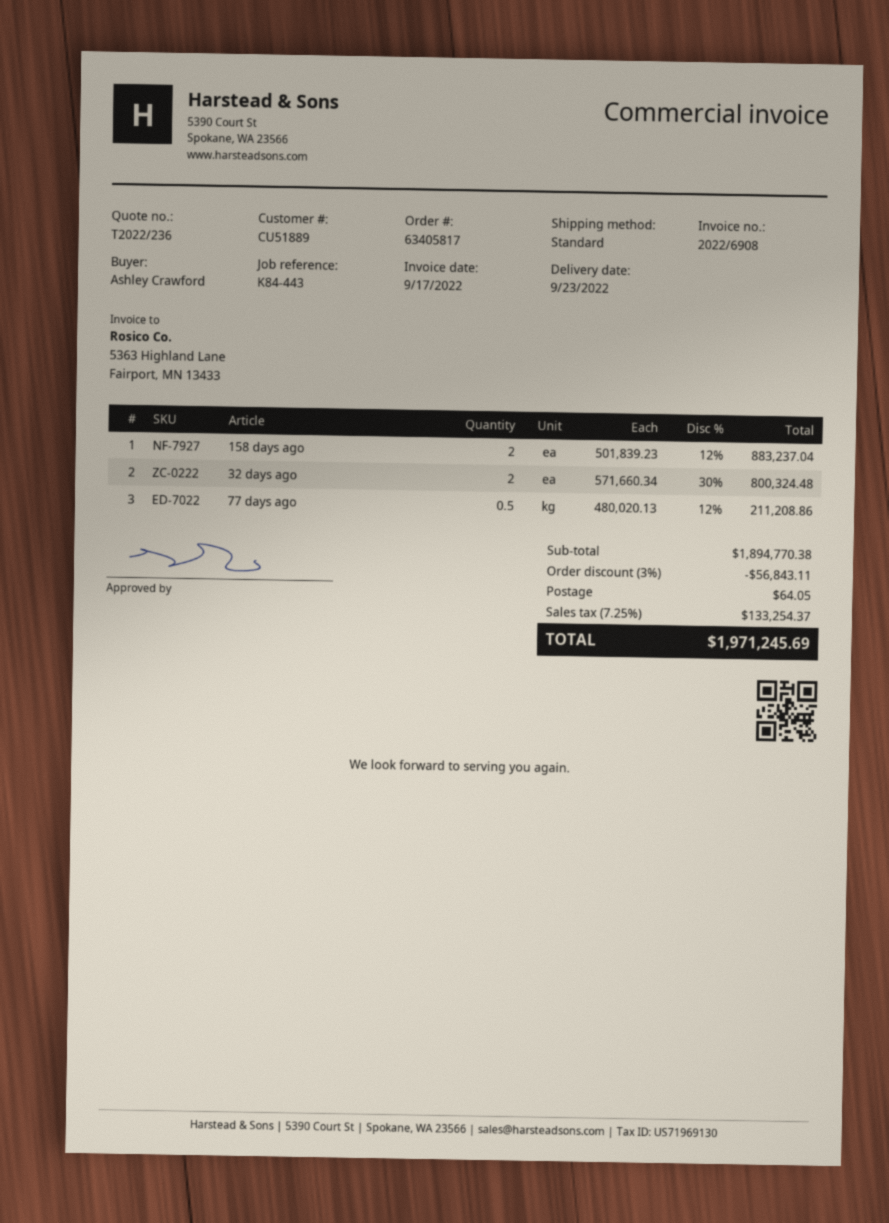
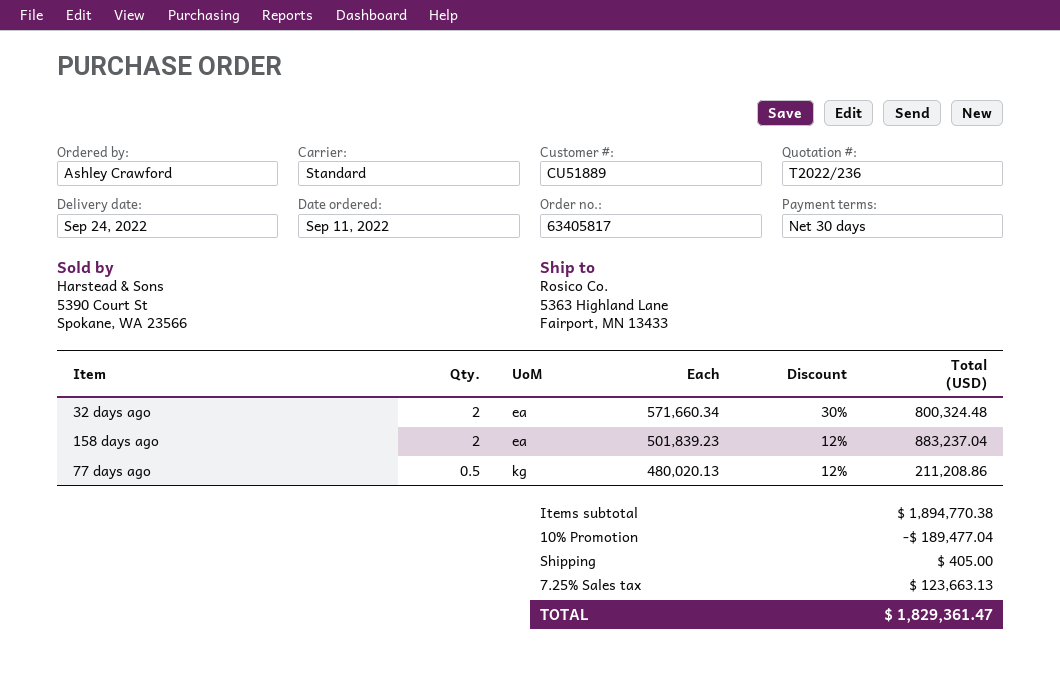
delivery date: 2022-09-23 -> 2022-09-24
discount: 3% = 56843.11 -> 10% = 189477.04
shipping: 64.05 -> 405.00
tax: 7.25% = 133254.37 -> 7.25% = 123663.13
total: 1971245.69 -> 1829361.47

